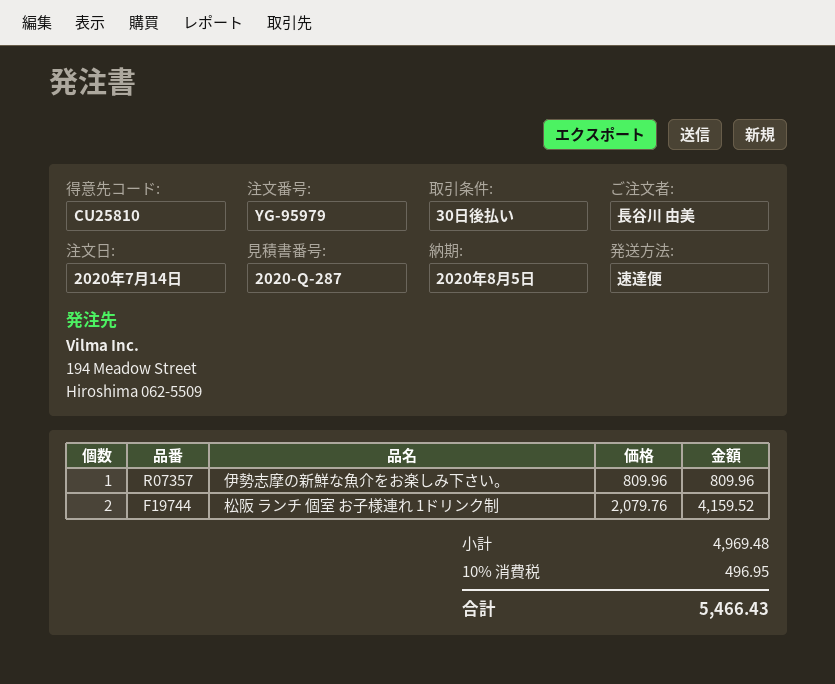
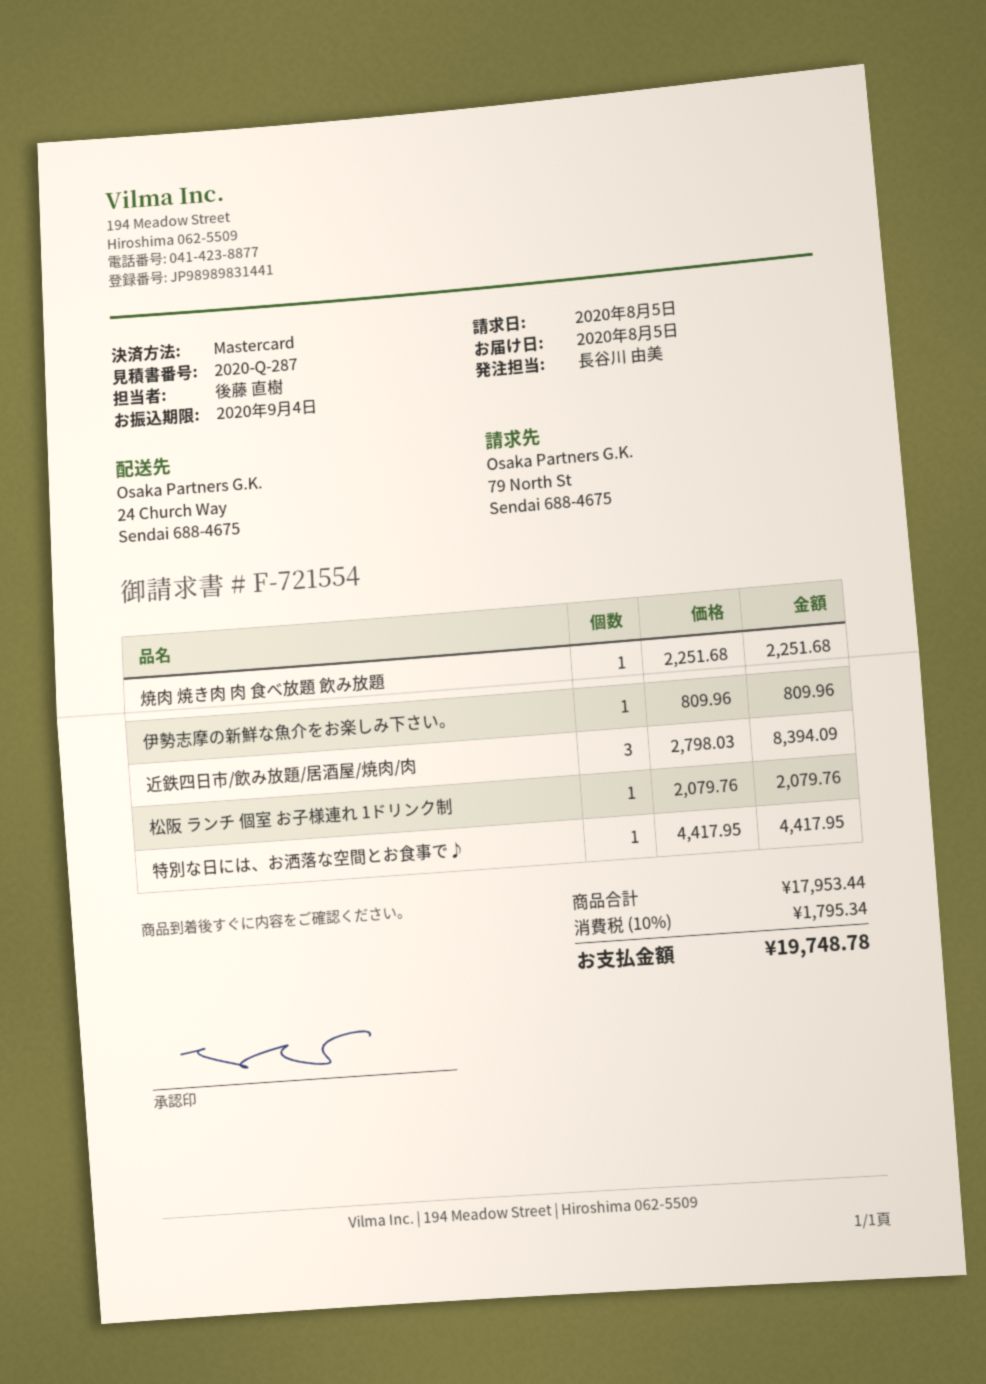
松阪 ランチ 個室 お子様連れ 1ドリンク制: 2 x 2079.76 = 4159.52 -> 1 x 2079.76 = 2079.76
焼肉 焼き肉 肉 食べ放題 飲み放題: none -> 1 x 2251.68 = 2251.68
近鉄四日市/飲み放題/居酒屋/焼肉/肉: none -> 3 x 2798.03 = 8394.09
特別な日には、お洒落な空間とお食事で♪: none -> 1 x 4417.95 = 4417.95
subtotal: 4969.48 -> 17953.44
tax: 10% = 496.95 -> 10% = 1795.34
total: 5466.43 -> 19748.78

